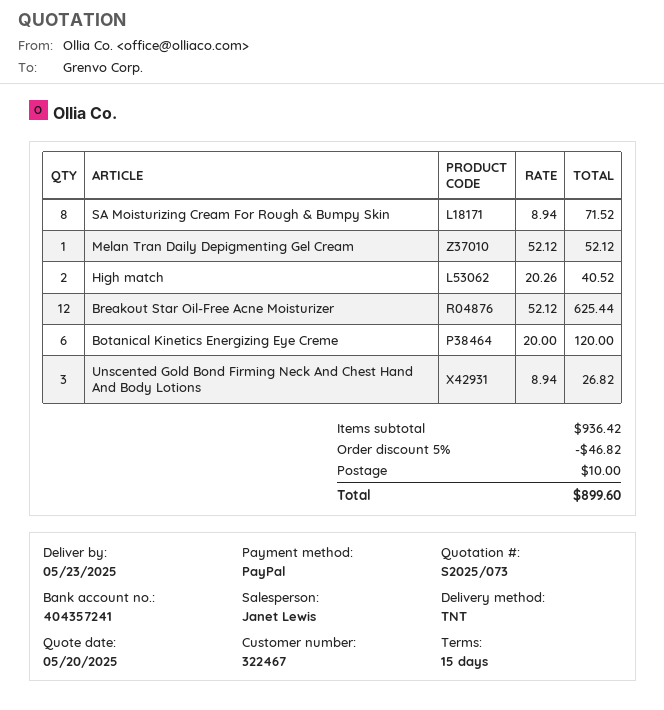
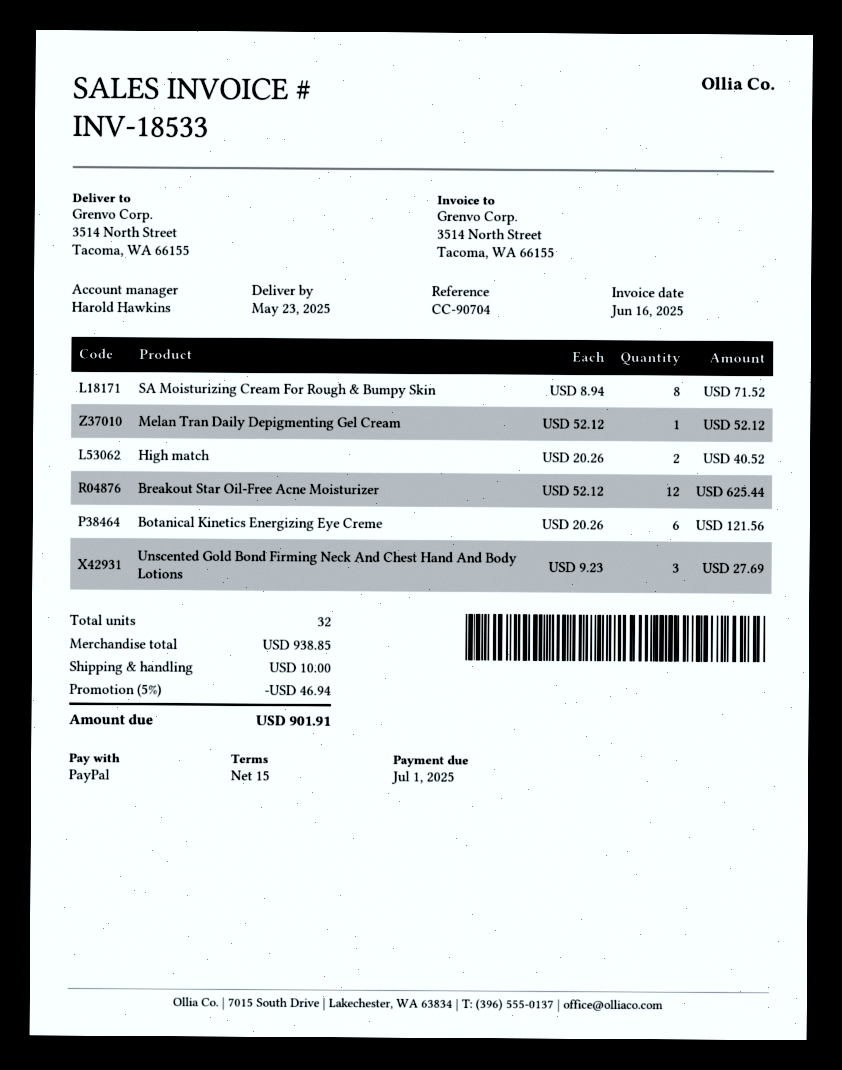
sales rep: Janet Lewis -> Harold Hawkins
Botanical Kinetics Energizing Eye Creme: 6 x 20.00 = 120.00 -> 6 x 20.26 = 121.56
Unscented Gold Bond Firming Neck And Chest Hand And Body Lotions: 3 x 8.94 = 26.82 -> 3 x 9.23 = 27.69
subtotal: 936.42 -> 938.85
discount: 5% = 46.82 -> 5% = 46.94
total: 899.60 -> 901.91

